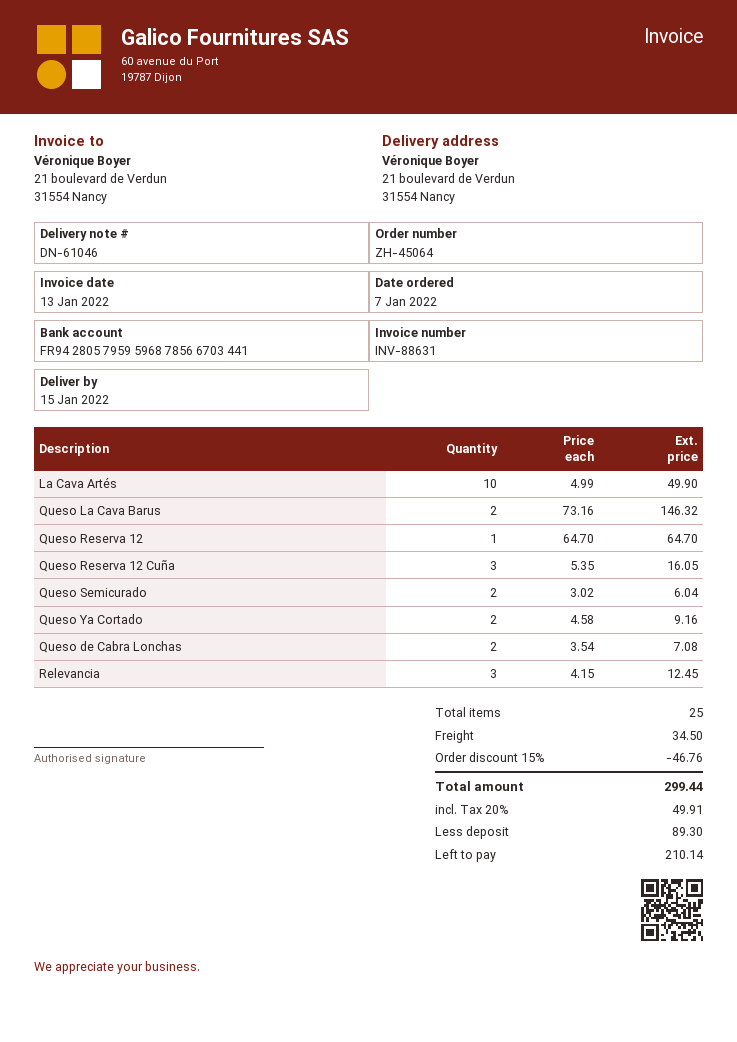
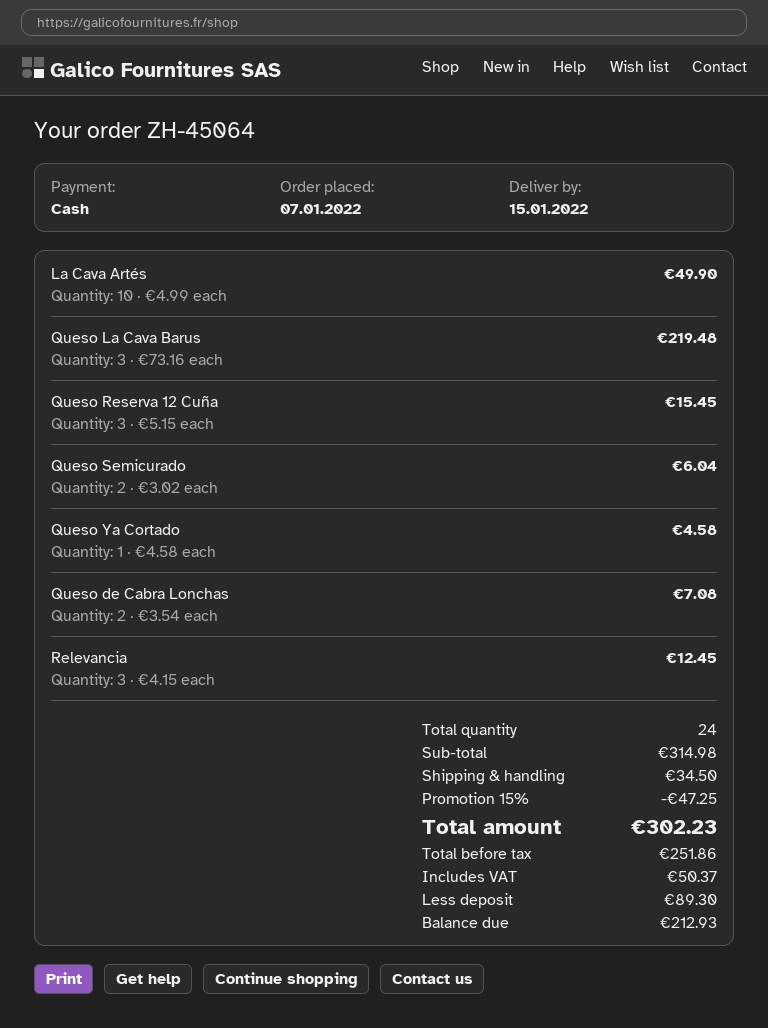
Queso La Cava Barus: 2 x 73.16 = 146.32 -> 3 x 73.16 = 219.48
Queso Reserva 12: 1 x 64.70 = 64.70 -> none
Queso Reserva 12 Cuña: 3 x 5.35 = 16.05 -> 3 x 5.15 = 15.45
Queso Ya Cortado: 2 x 4.58 = 9.16 -> 1 x 4.58 = 4.58
total quantity: 25 -> 24
discount: 15% = 46.76 -> 15% = 47.25
tax: 49.91 -> 50.37
total: 299.44 -> 302.23
balance: 210.14 -> 212.93

